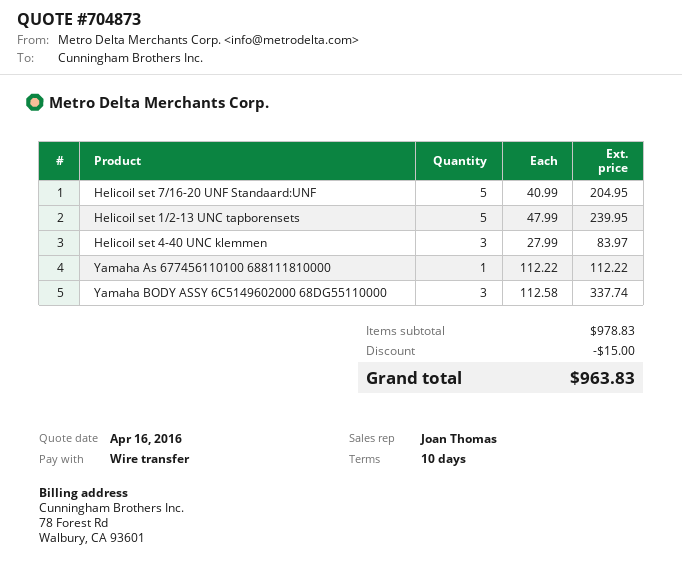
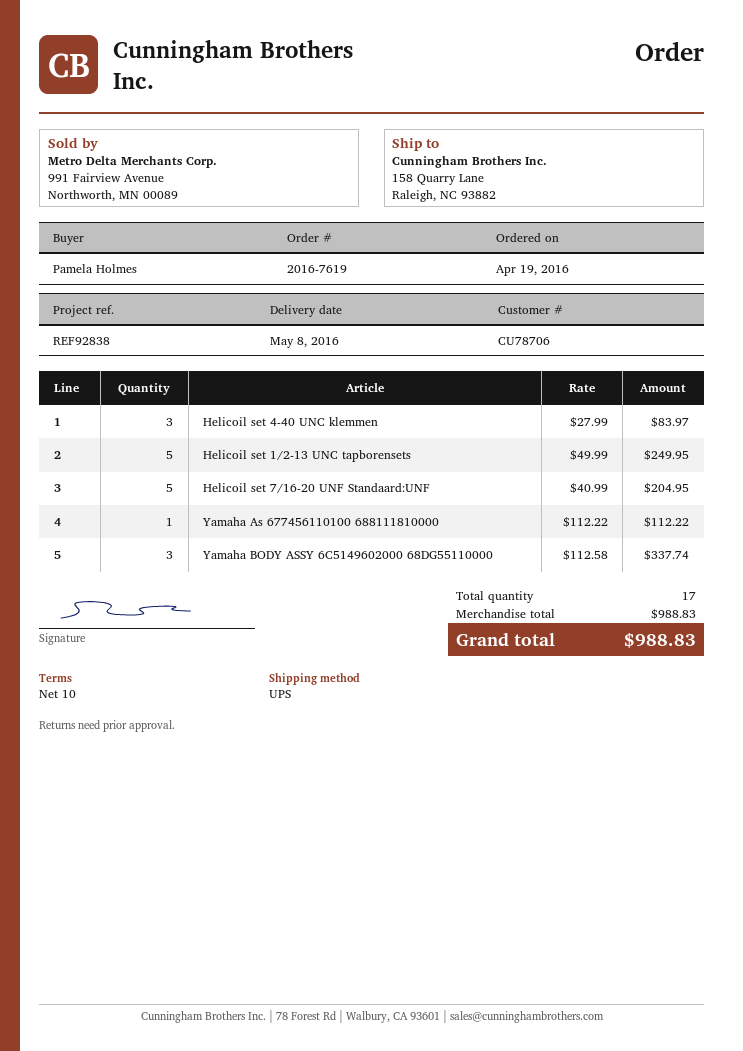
Helicoil set 1/2-13 UNC tapborensets: 5 x 47.99 = 239.95 -> 5 x 49.99 = 249.95
subtotal: 978.83 -> 988.83
discount: 15.00 -> none
total: 963.83 -> 988.83

